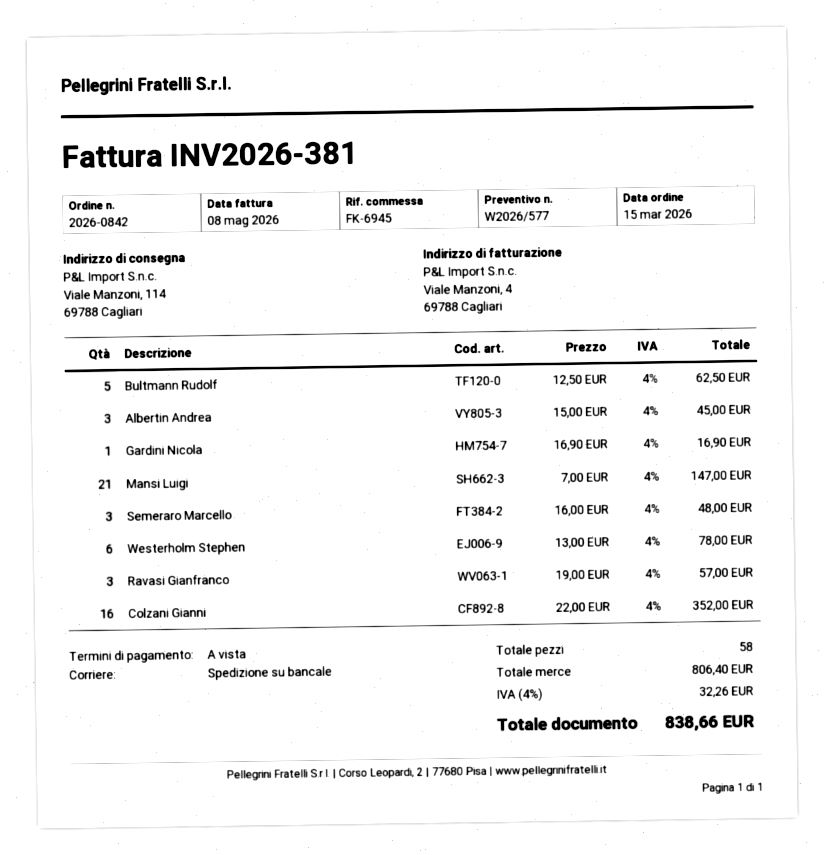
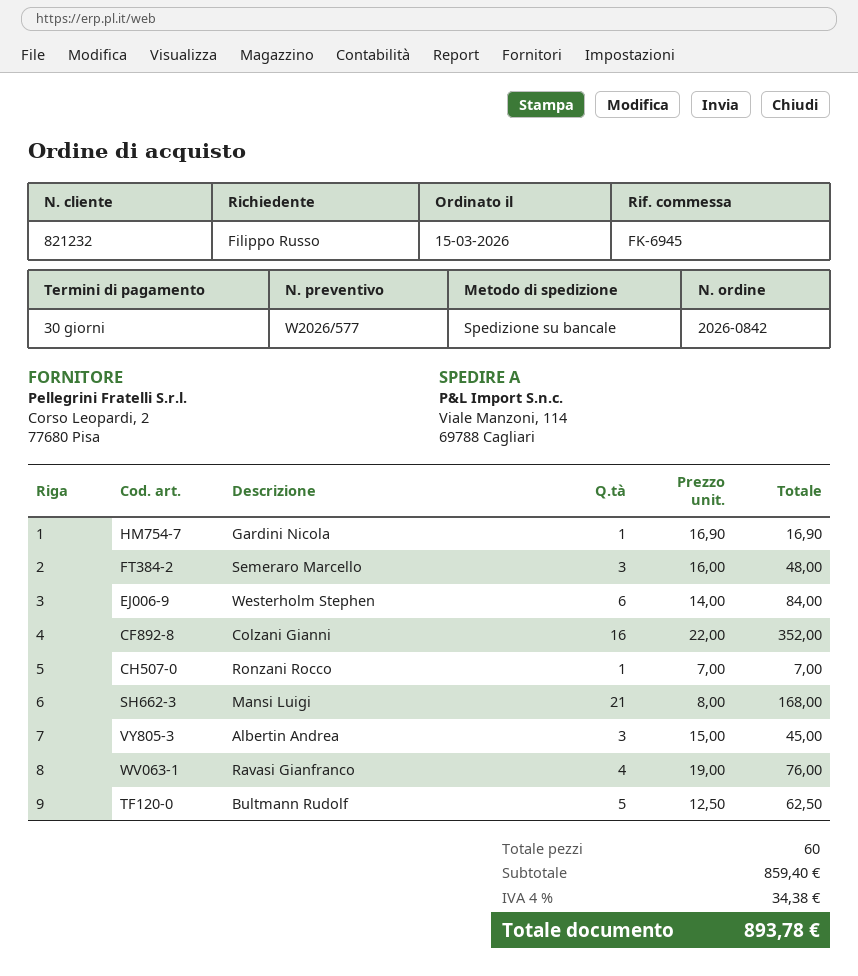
payment terms: on receipt -> 30 days
Mansi Luigi: 21 x 7.00 = 147.00 -> 21 x 8.00 = 168.00
Westerholm Stephen: 6 x 13.00 = 78.00 -> 6 x 14.00 = 84.00
Ravasi Gianfranco: 3 x 19.00 = 57.00 -> 4 x 19.00 = 76.00
Ronzani Rocco: none -> 1 x 7.00 = 7.00
total quantity: 58 -> 60
subtotal: 806.40 -> 859.40
tax: 4% = 32.26 -> 4% = 34.38
total: 838.66 -> 893.78

